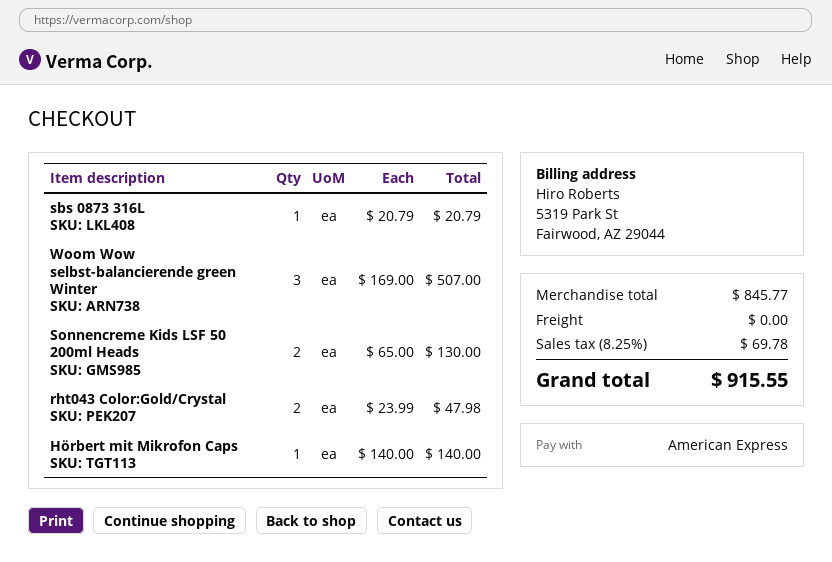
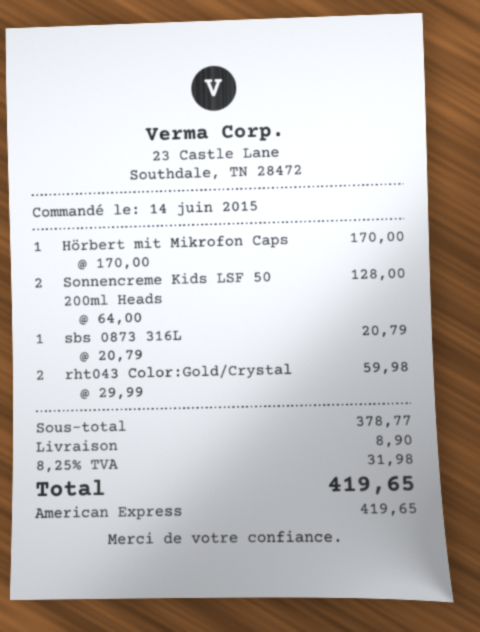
Woom Wow selbst-balancierende green Winter: 3 x 169.00 = 507.00 -> none
Sonnencreme Kids LSF 50 200ml Heads: 2 x 65.00 = 130.00 -> 2 x 64.00 = 128.00
rht043 Color:Gold/Crystal: 2 x 23.99 = 47.98 -> 2 x 29.99 = 59.98
Hörbert mit Mikrofon Caps: 1 x 140.00 = 140.00 -> 1 x 170.00 = 170.00
subtotal: 845.77 -> 378.77
shipping: 0.00 -> 8.90
tax: 8.25% = 69.78 -> 8.25% = 31.98
total: 915.55 -> 419.65

